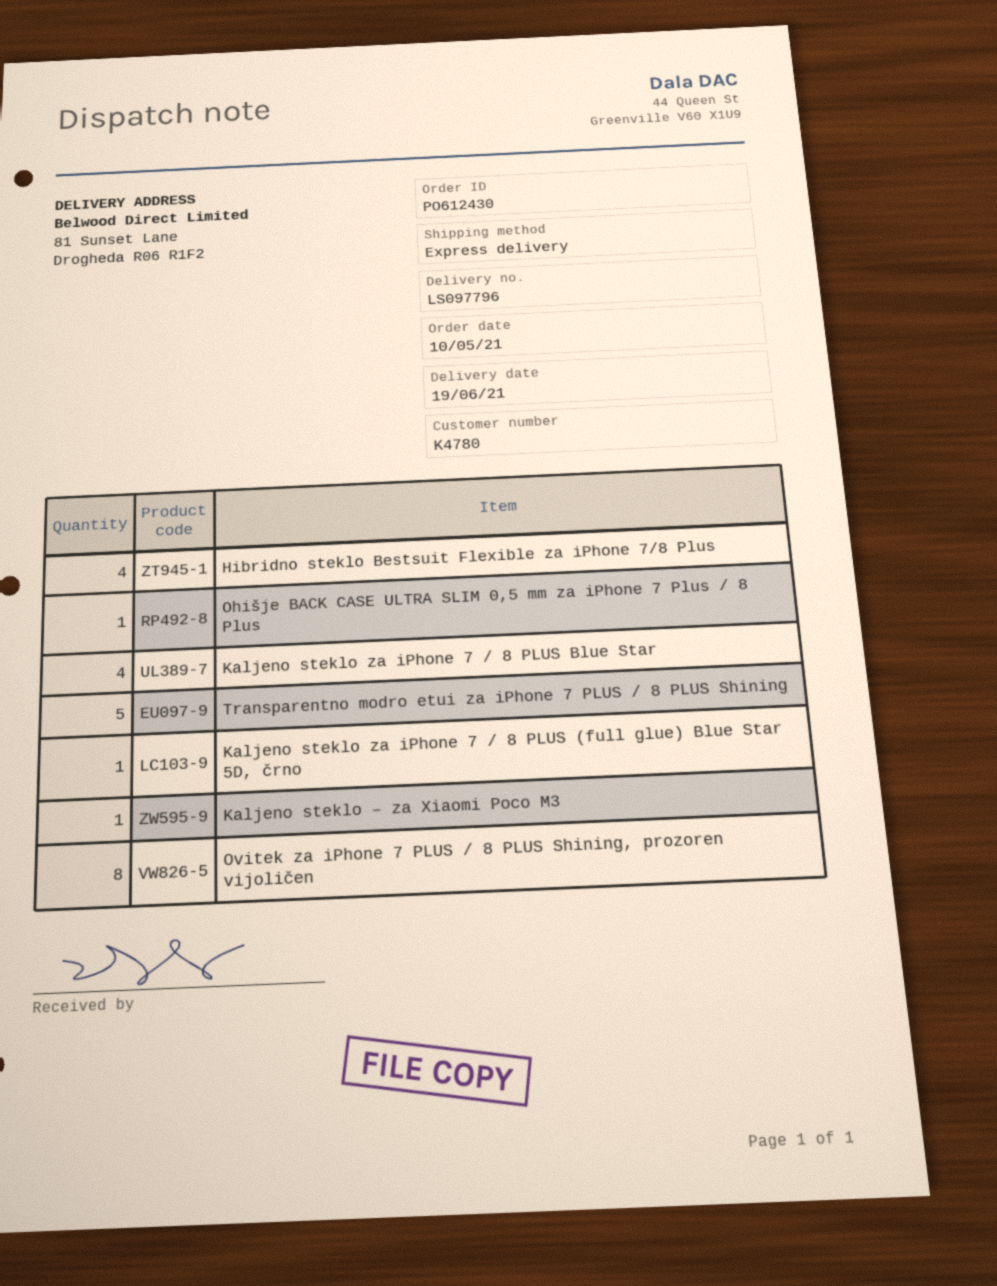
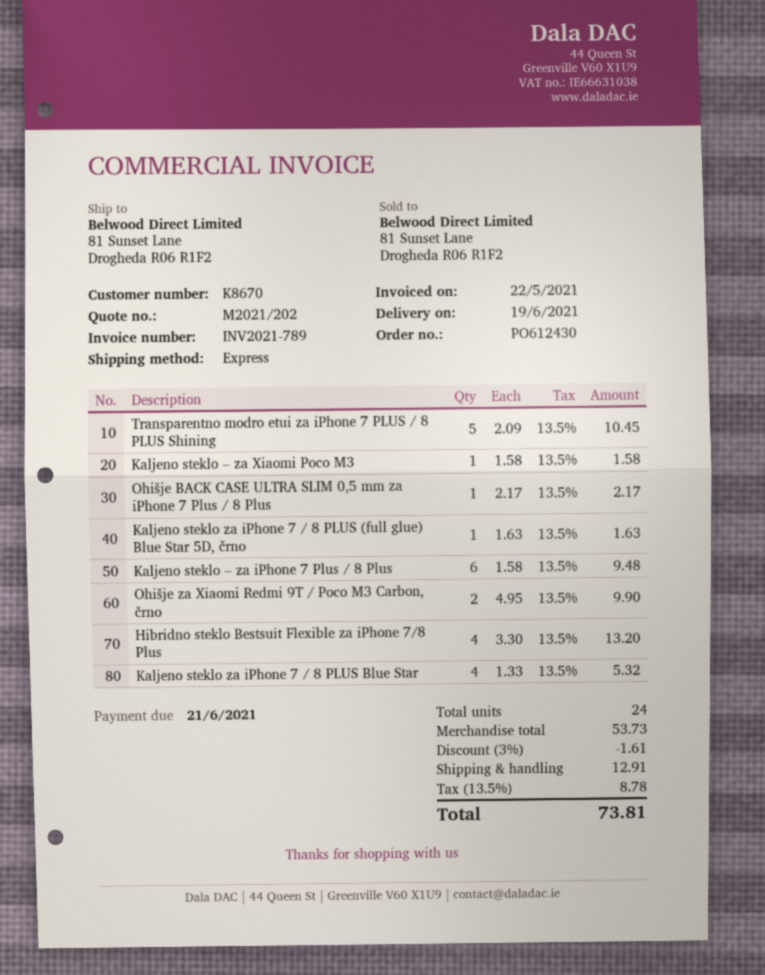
customer number: K4780 -> K8670
Ovitek za iPhone 7 PLUS / 8 PLUS Shining, prozoren vijoličen: 8 -> none
Kaljeno steklo – za iPhone 7 Plus / 8 Plus: none -> 6
Ohišje za Xiaomi Redmi 9T / Poco M3 Carbon, črno: none -> 2

